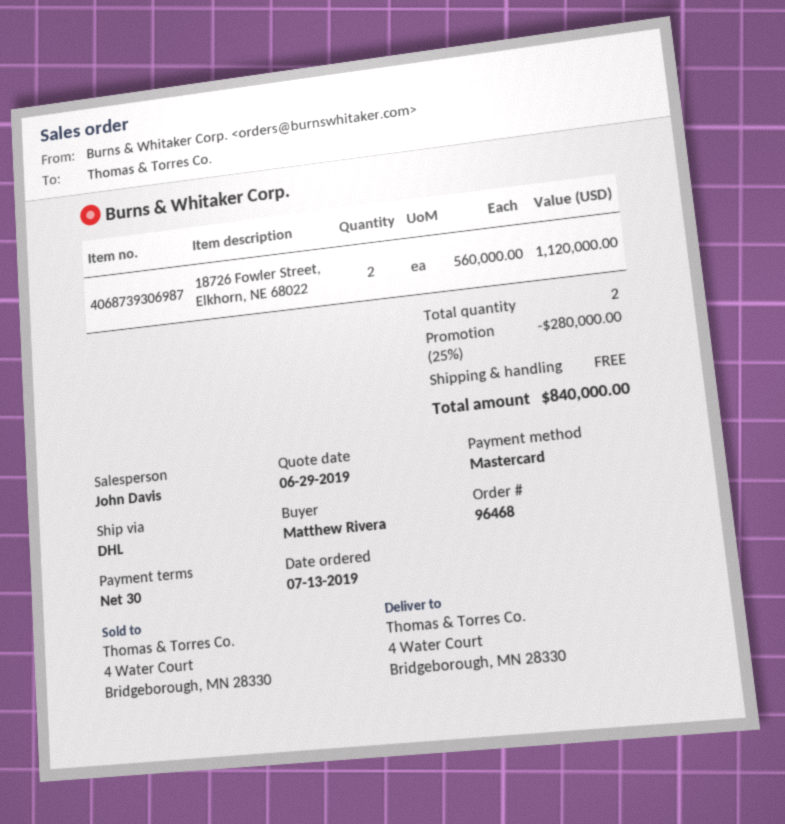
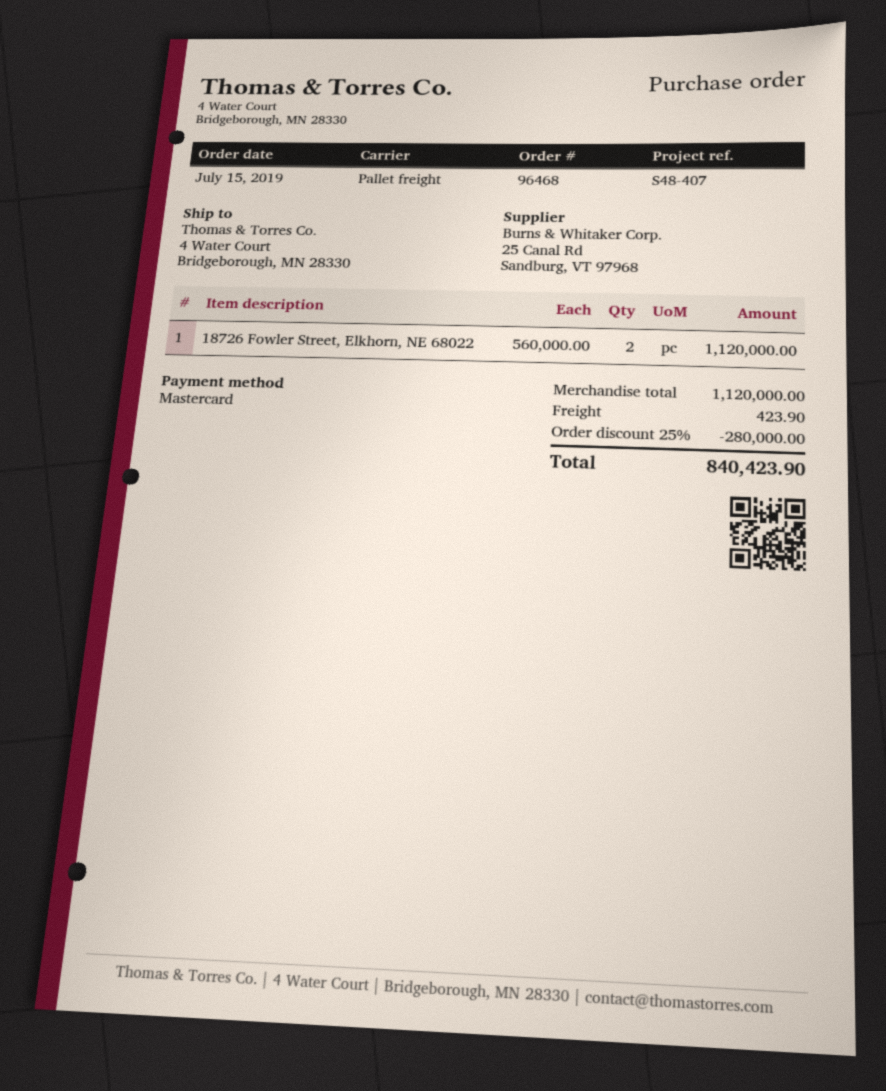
order date: 2019-07-13 -> 2019-07-15
shipping method: DHL -> pallet freight
shipping: 0.00 -> 423.90
total: 840000.00 -> 840423.90

